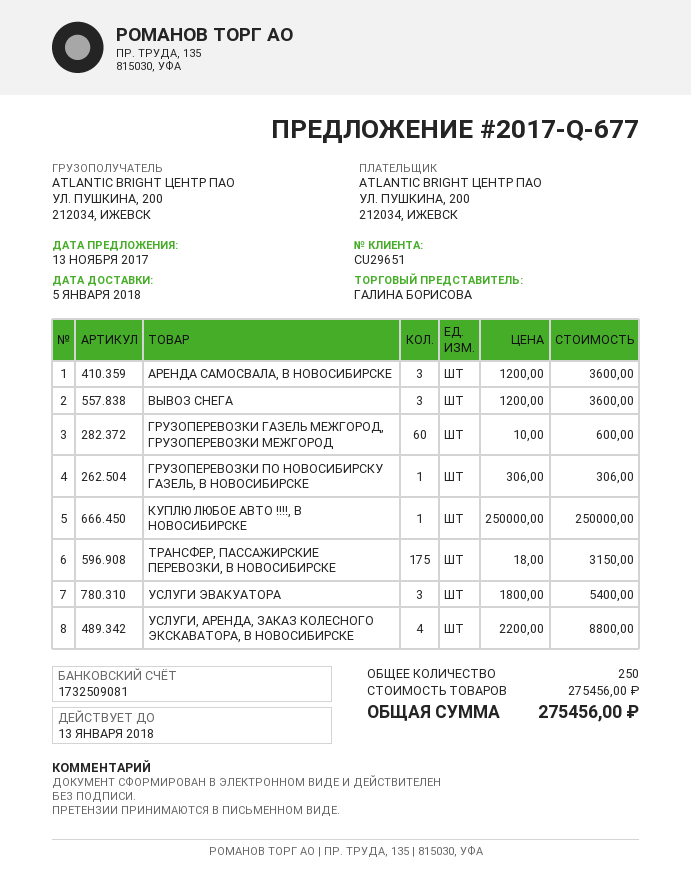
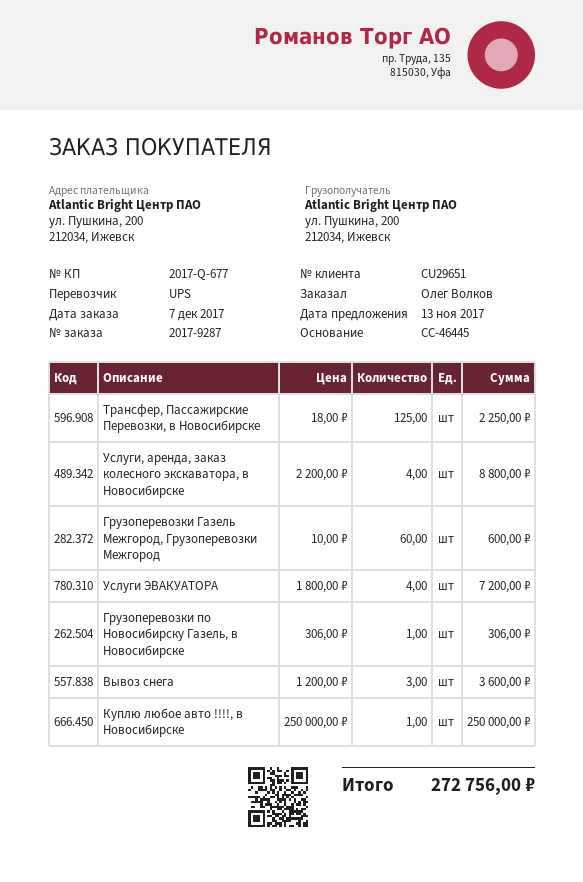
АРЕНДА САМОСВАЛА, В НОВОСИБИРСКЕ: 3 x 1200.00 = 3600.00 -> none
ТРАНСФЕР, ПАССАЖИРСКИЕ ПЕРЕВОЗКИ, В НОВОСИБИРСКЕ: 175 x 18.00 = 3150.00 -> 125 x 18.00 = 2250.00
УСЛУГИ ЭВАКУАТОРА: 3 x 1800.00 = 5400.00 -> 4 x 1800.00 = 7200.00
total: 275456.00 -> 272756.00

